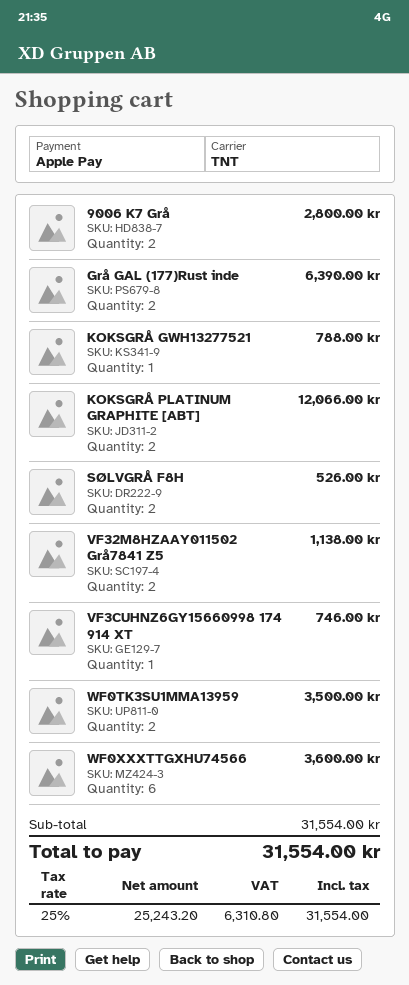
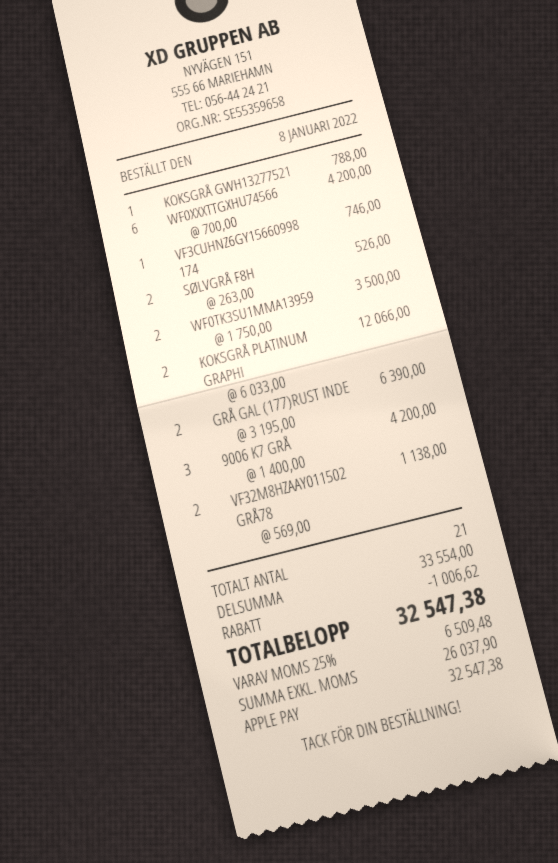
9006 K7 Grå: 2 for 2800.00 -> 3 for 4200.00
WF0XXXTTGXHU74566: 6 for 3600.00 -> 6 for 4200.00
subtotal: 31554.00 -> 33554.00
discount: none -> 1006.62
net: 25243.20 -> 26037.90
tax: 25% = 6310.80 -> 25% = 6509.48
total: 31554.00 -> 32547.38

